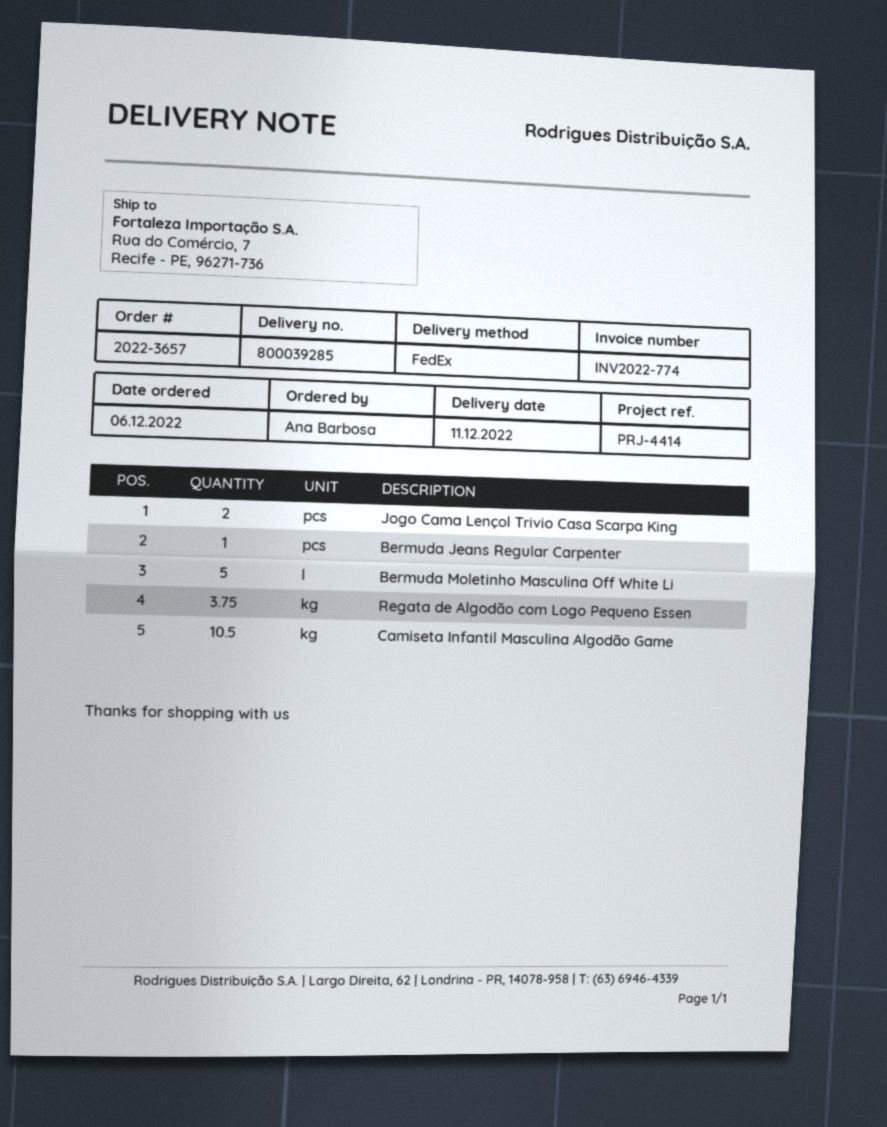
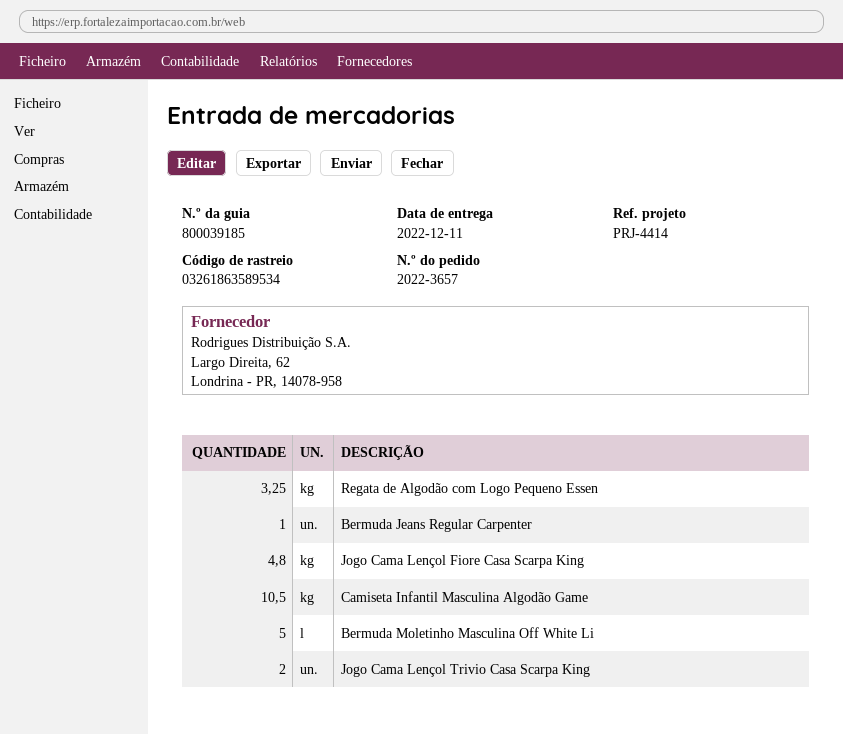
delivery note number: 800039285 -> 800039185
Regata de Algodão com Logo Pequeno Essen: 3.75 -> 3.25
Jogo Cama Lençol Fiore Casa Scarpa King: none -> 4.8

